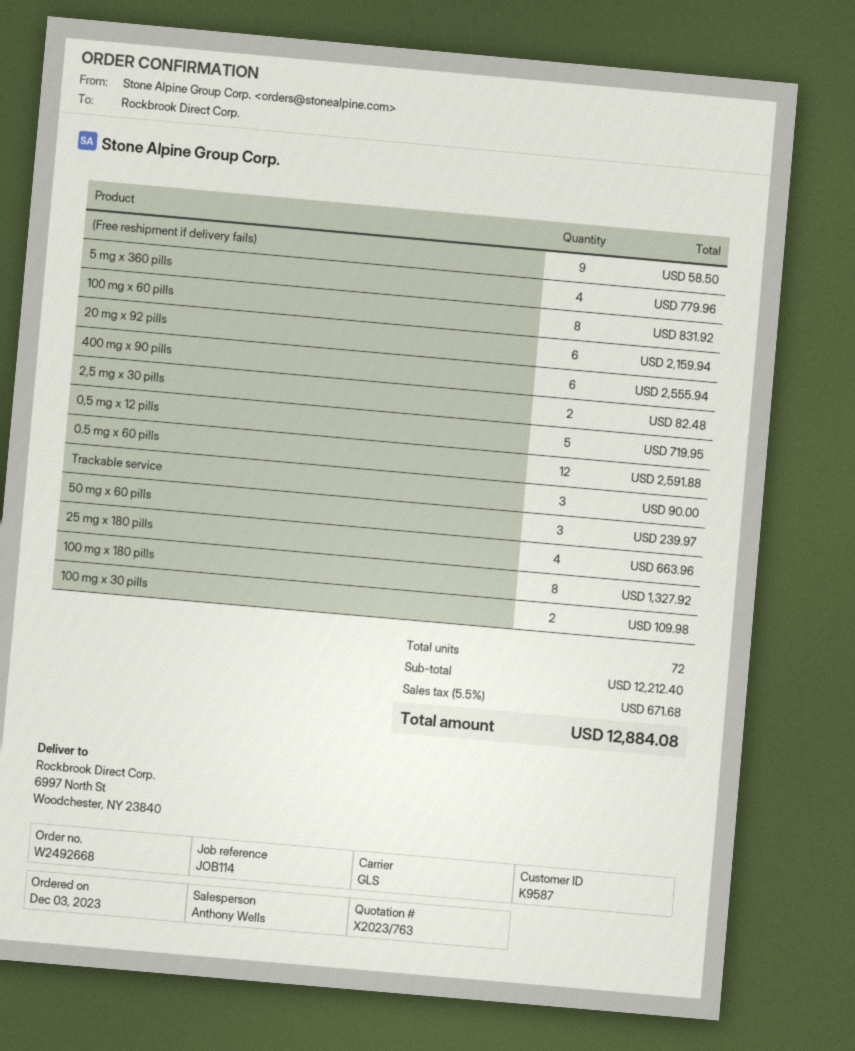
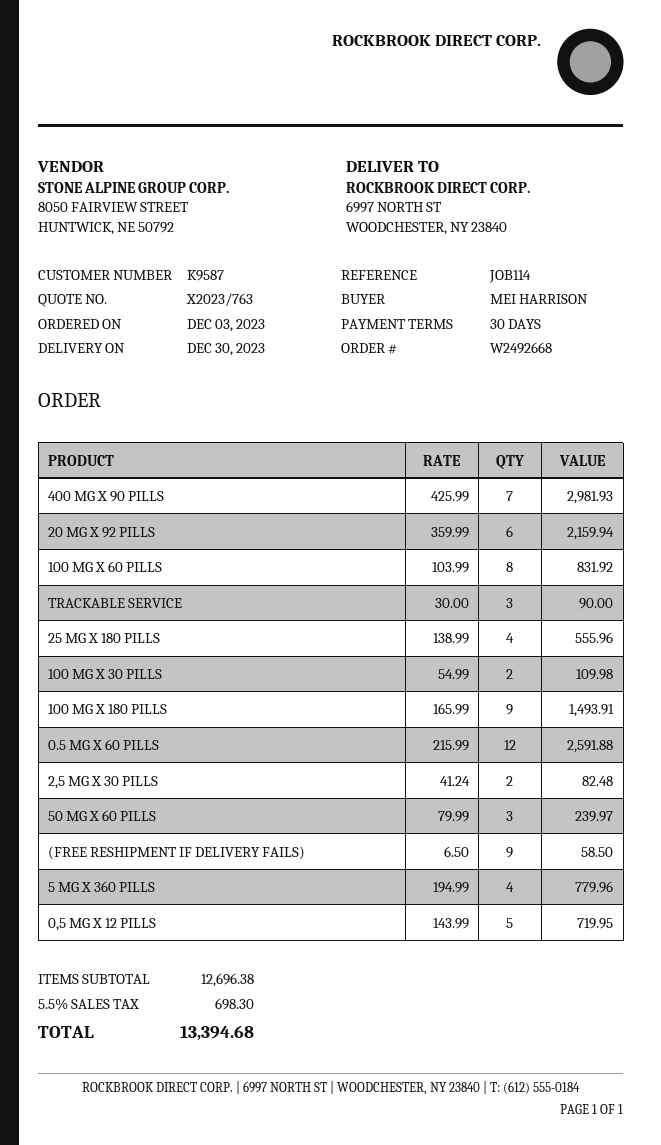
400 mg x 90 pills: 6 for 2555.94 -> 7 for 2981.93
25 mg x 180 pills: 4 for 663.96 -> 4 for 555.96
100 mg x 180 pills: 8 for 1327.92 -> 9 for 1493.91
subtotal: 12212.40 -> 12696.38
tax: 5.5% = 671.68 -> 5.5% = 698.30
total: 12884.08 -> 13394.68

